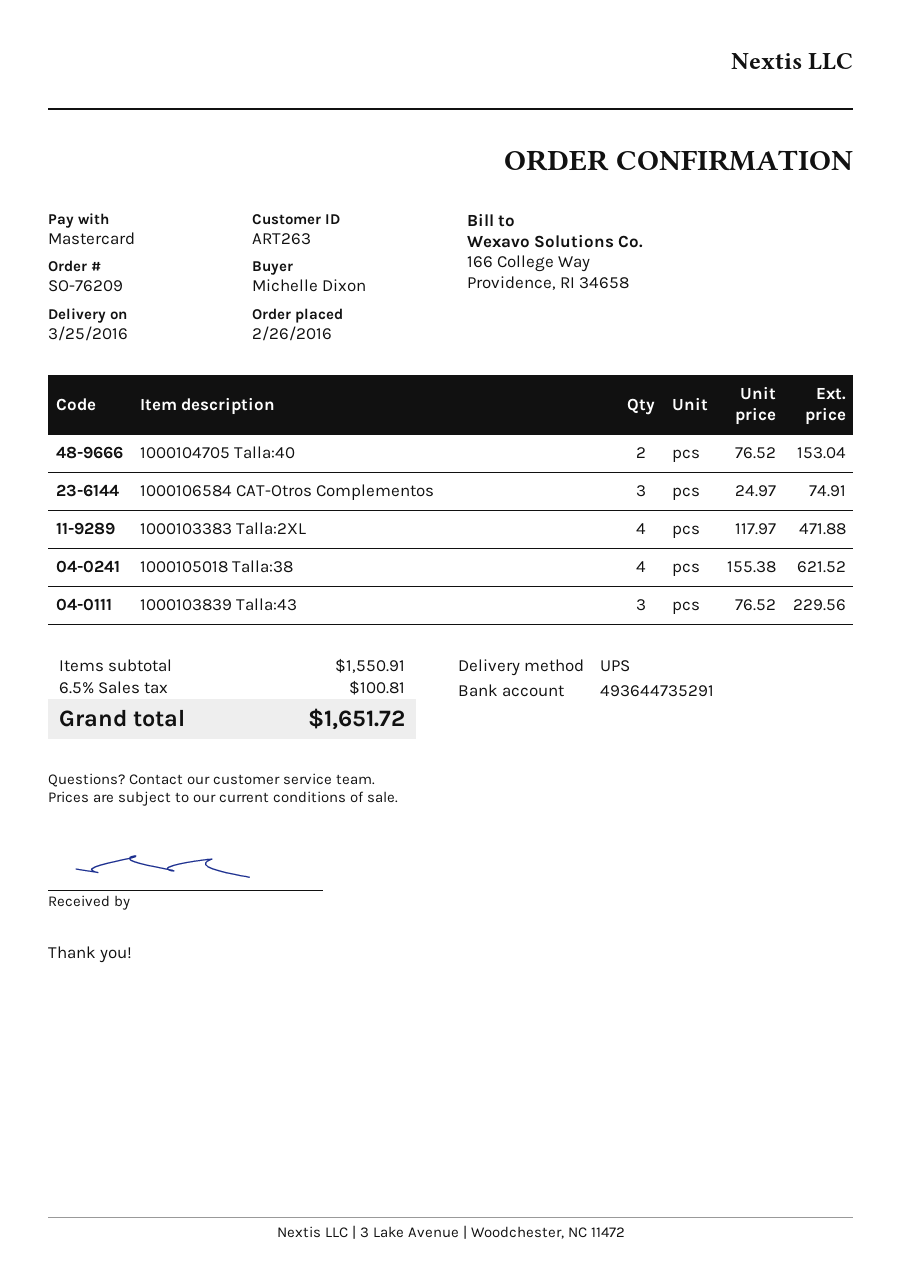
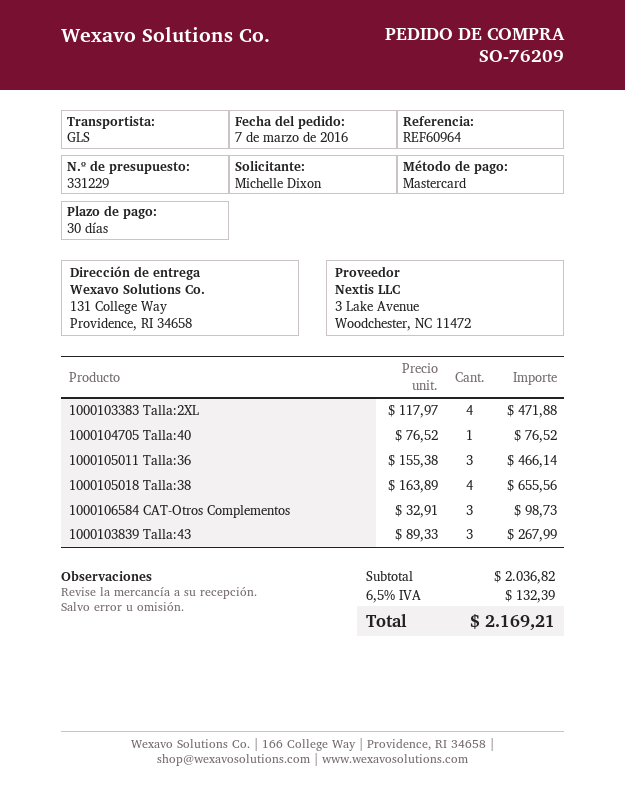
order date: 2016-02-26 -> 2016-03-07
shipping method: UPS -> GLS
1000104705 Talla:40: 2 x 76.52 = 153.04 -> 1 x 76.52 = 76.52
1000106584 CAT-Otros Complementos: 3 x 24.97 = 74.91 -> 3 x 32.91 = 98.73
1000105018 Talla:38: 4 x 155.38 = 621.52 -> 4 x 163.89 = 655.56
1000103839 Talla:43: 3 x 76.52 = 229.56 -> 3 x 89.33 = 267.99
1000105011 Talla:36: none -> 3 x 155.38 = 466.14
subtotal: 1550.91 -> 2036.82
tax: 6.5% = 100.81 -> 6.5% = 132.39
total: 1651.72 -> 2169.21

